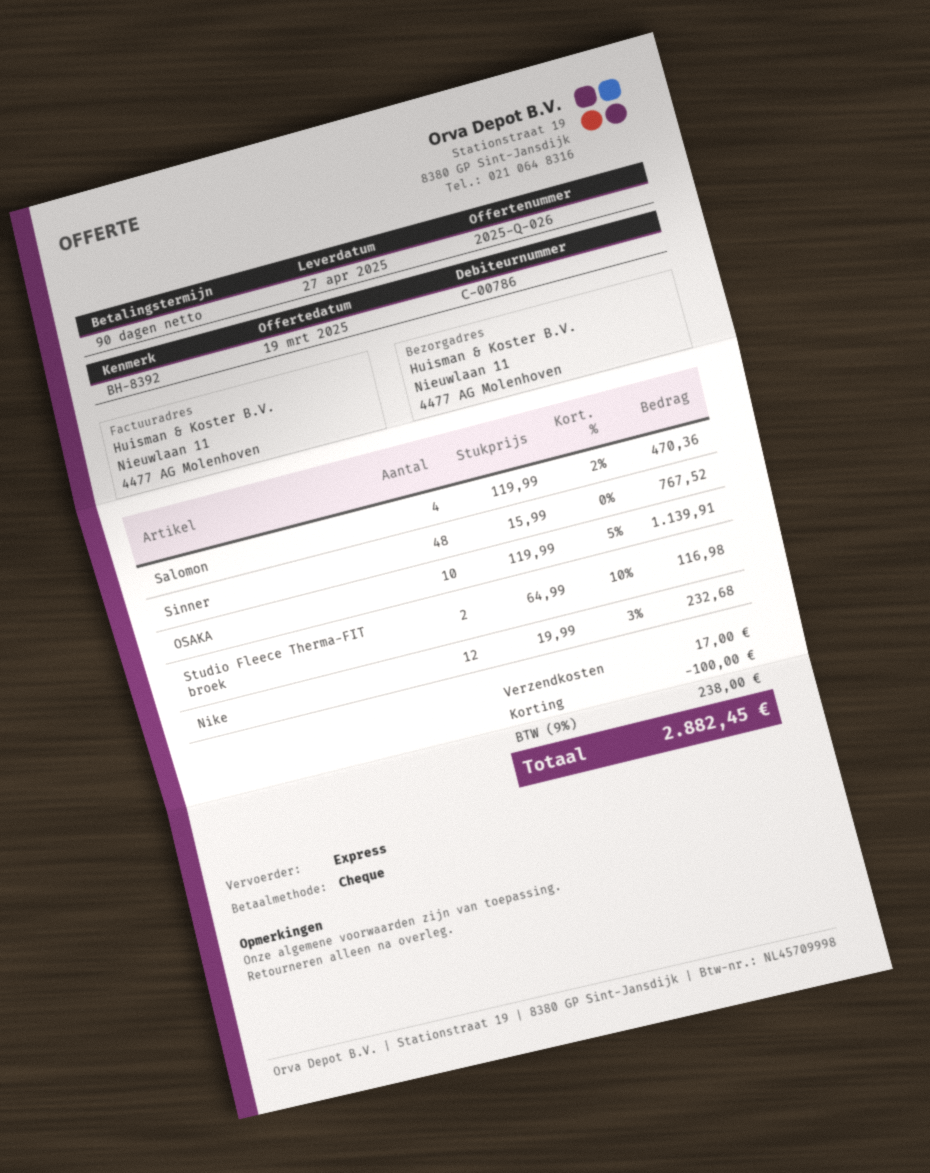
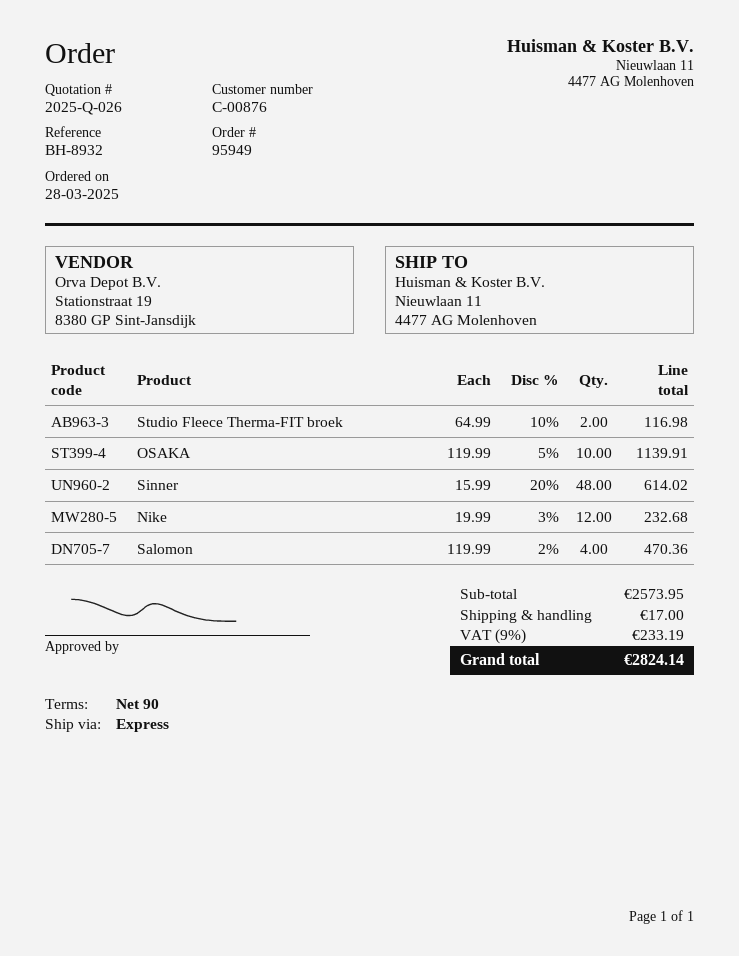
customer number: C-00786 -> C-00876
reference: BH-8392 -> BH-8932
Sinner: 48 x 15.99 = 767.52 -> 48 x 15.99 - 20% = 614.02
discount: 100.00 -> none
tax: 9% = 238.00 -> 9% = 233.19
total: 2882.45 -> 2824.14

